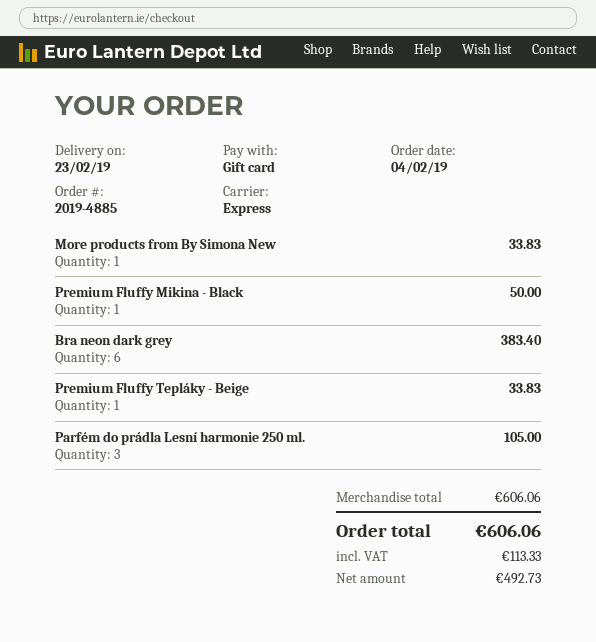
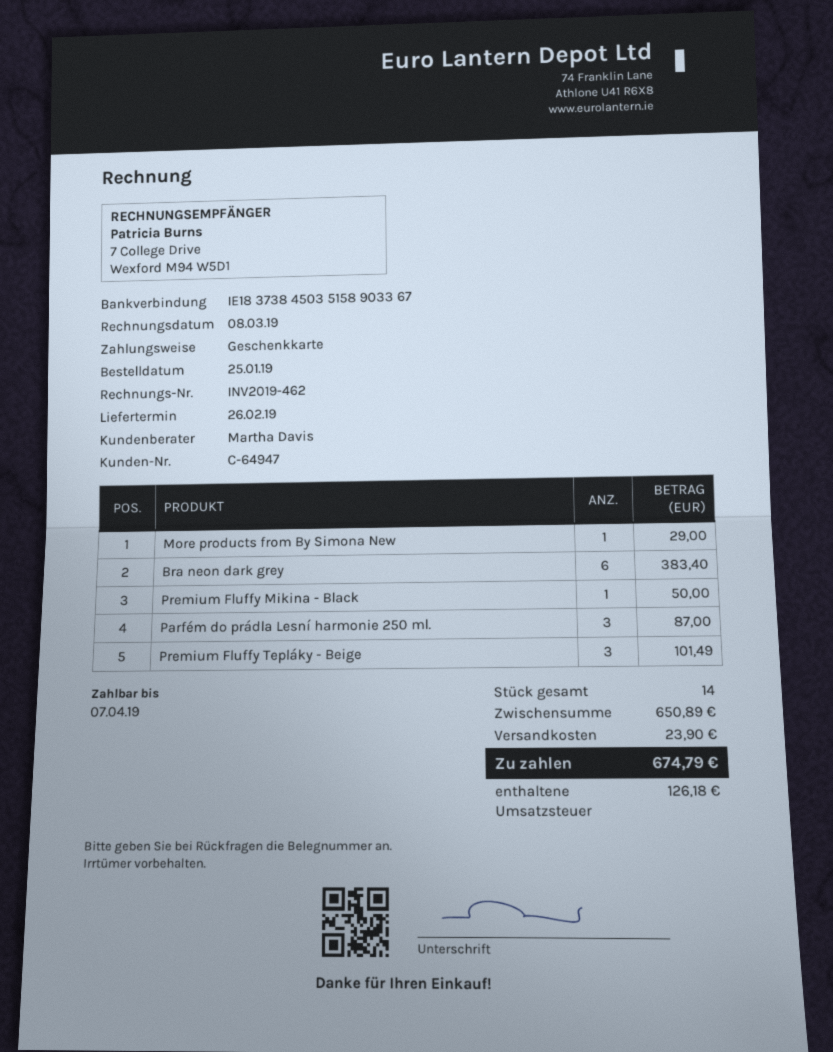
order date: 2019-02-04 -> 2019-01-25
delivery date: 2019-02-23 -> 2019-02-26
More products from By Simona New: 1 for 33.83 -> 1 for 29.00
Premium Fluffy Tepláky - Beige: 1 for 33.83 -> 3 for 101.49
Parfém do prádla Lesní harmonie 250 ml.: 3 for 105.00 -> 3 for 87.00
subtotal: 606.06 -> 650.89
shipping: none -> 23.90
tax: 113.33 -> 126.18
total: 606.06 -> 674.79

